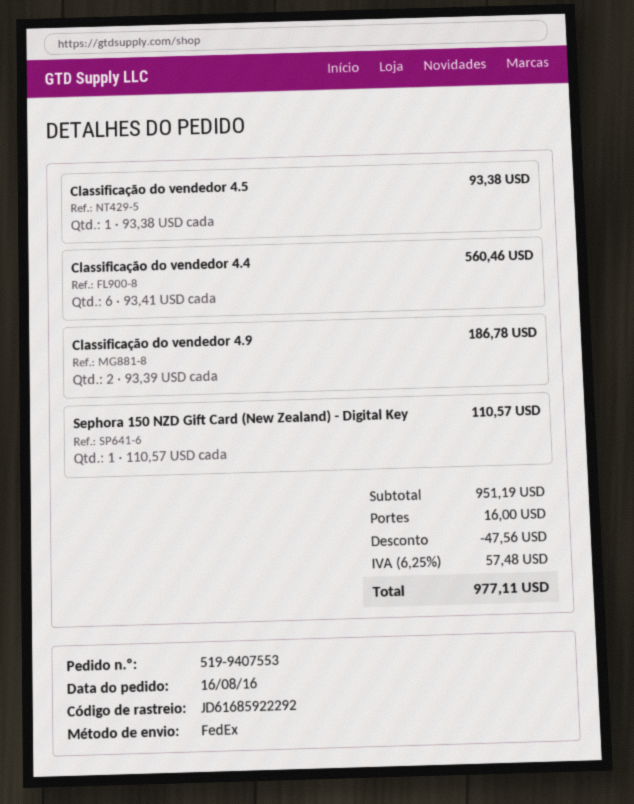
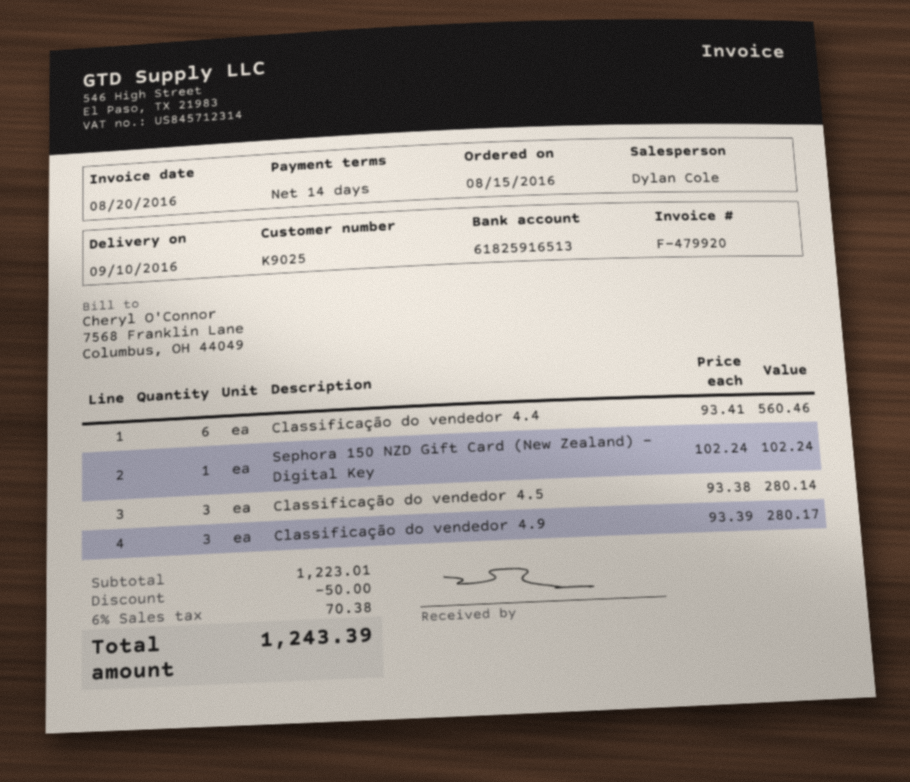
order date: 2016-08-16 -> 2016-08-15
Classificação do vendedor 4.5: 1 x 93.38 = 93.38 -> 3 x 93.38 = 280.14
Classificação do vendedor 4.9: 2 x 93.39 = 186.78 -> 3 x 93.39 = 280.17
Sephora 150 NZD Gift Card (New Zealand) - Digital Key: 1 x 110.57 = 110.57 -> 1 x 102.24 = 102.24
subtotal: 951.19 -> 1223.01
discount: 47.56 -> 50.00
shipping: 16.00 -> none
tax: 6.25% = 57.48 -> 6% = 70.38
total: 977.11 -> 1243.39

